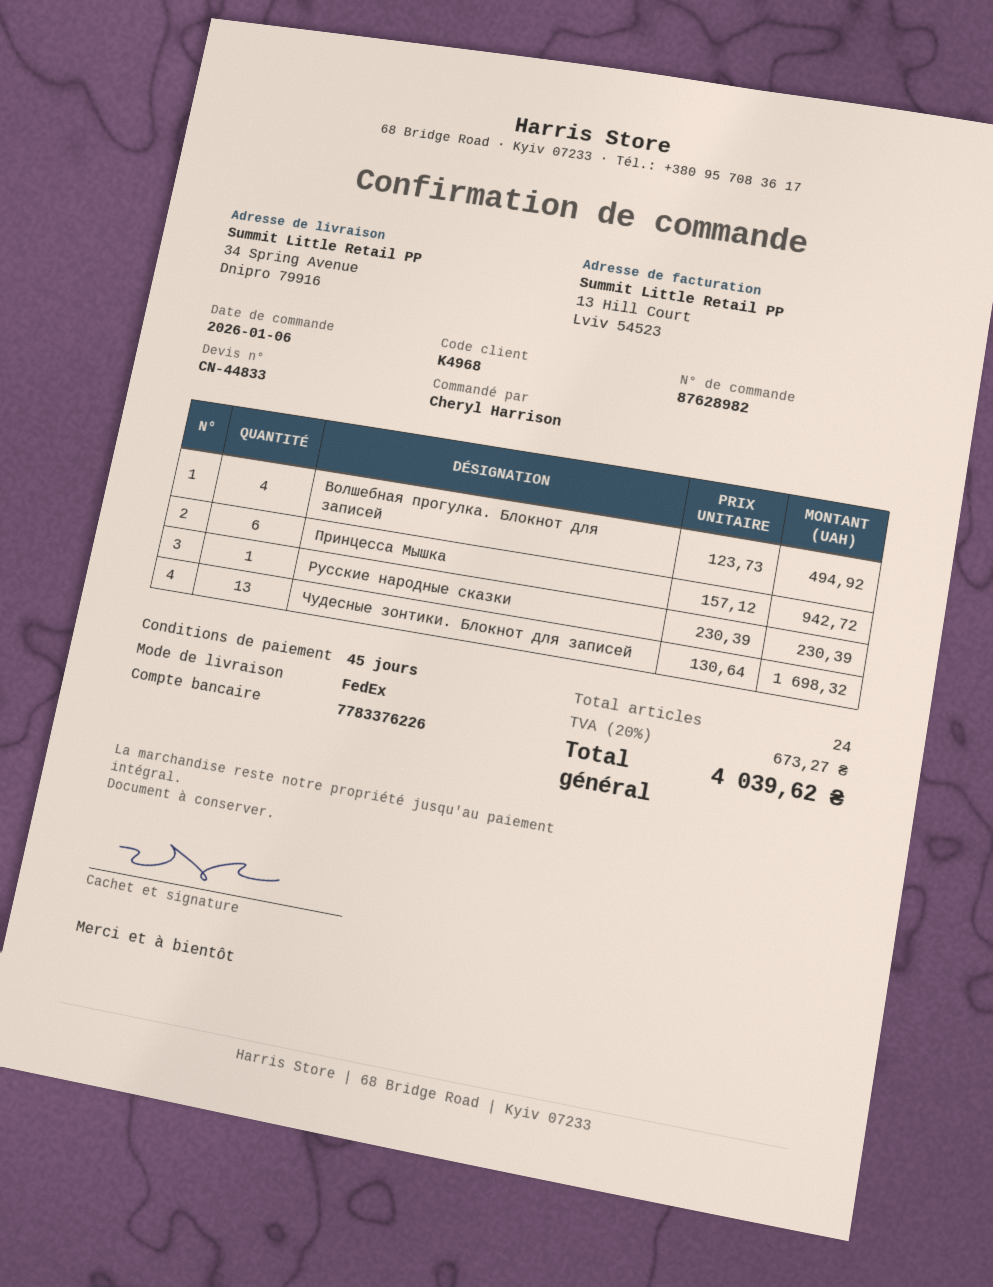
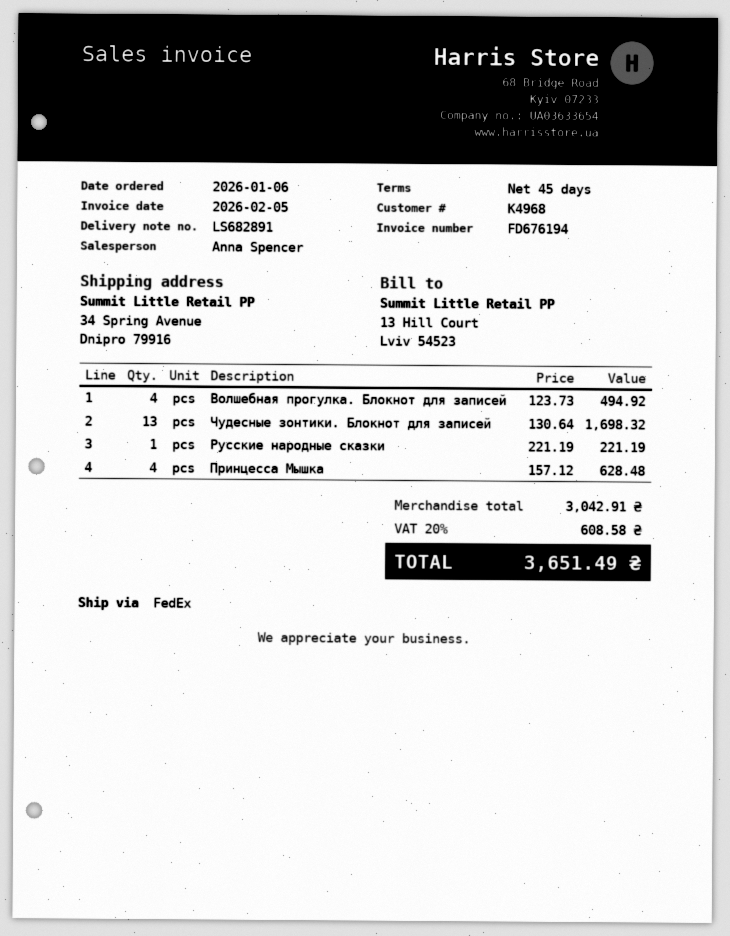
Принцесса Мышка: 6 x 157.12 = 942.72 -> 4 x 157.12 = 628.48
Русские народные сказки: 1 x 230.39 = 230.39 -> 1 x 221.19 = 221.19
tax: 20% = 673.27 -> 20% = 608.58
total: 4039.62 -> 3651.49

